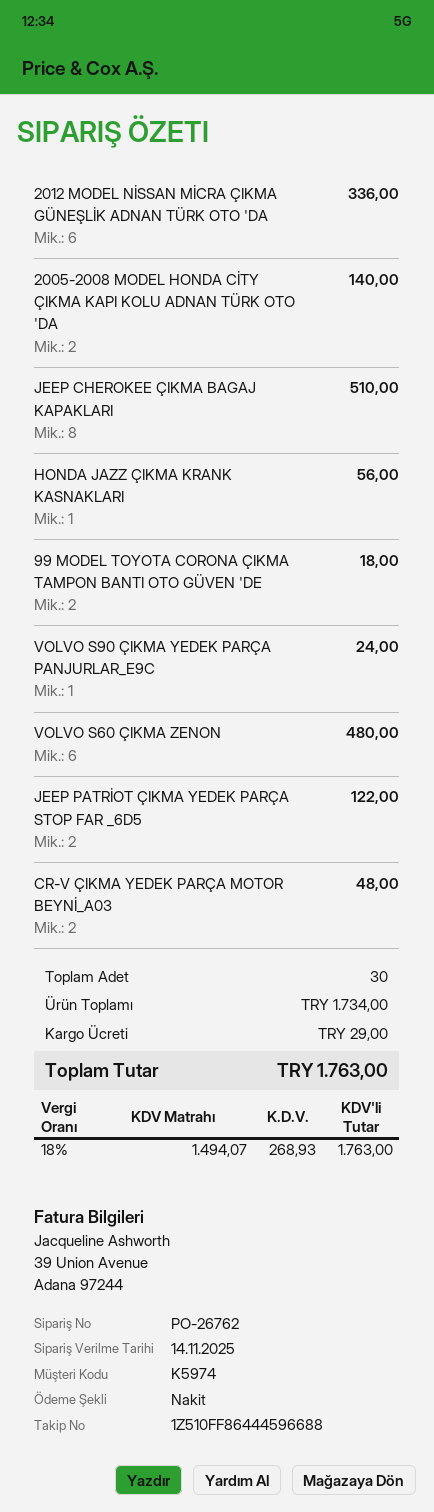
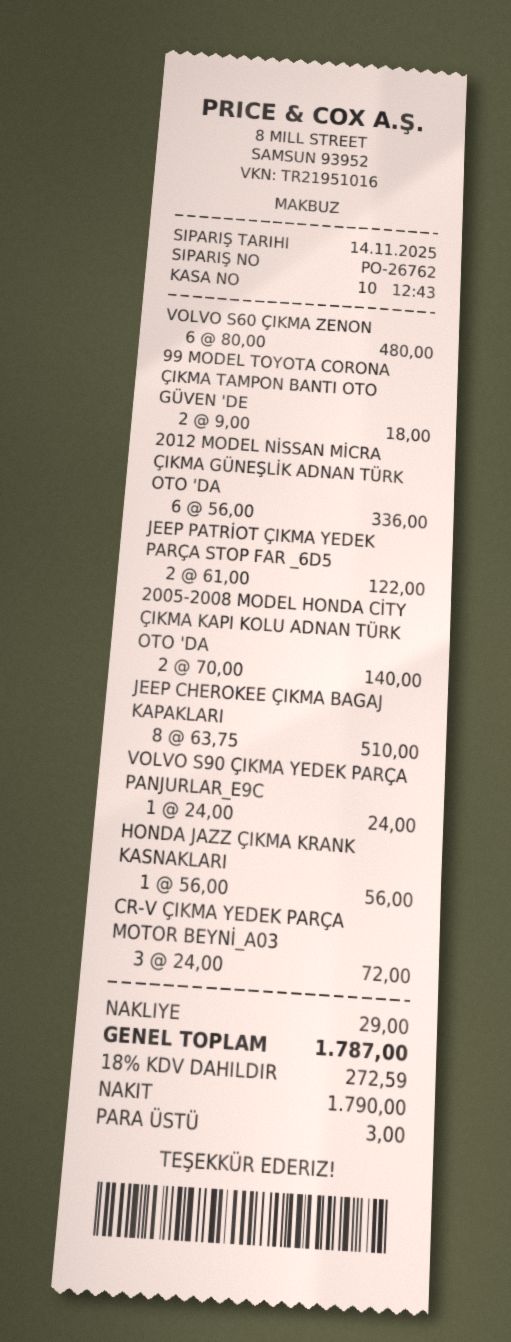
CR-V ÇIKMA YEDEK PARÇA MOTOR BEYNİ_A03: 2 for 48.00 -> 3 for 72.00
tax: 18% = 268.93 -> 18% = 272.59
total: 1763.00 -> 1787.00

